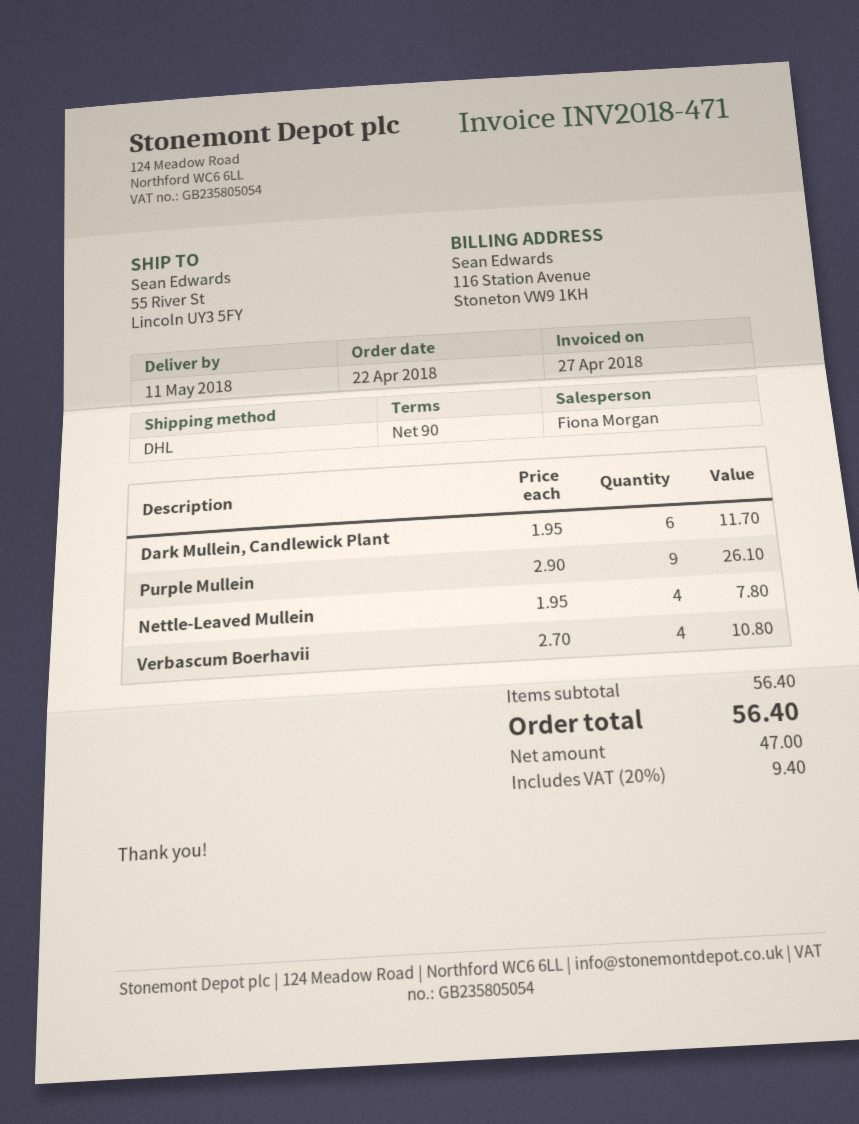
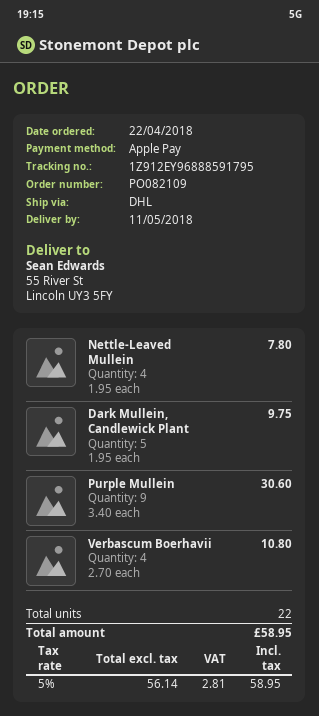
Dark Mullein, Candlewick Plant: 6 x 1.95 = 11.70 -> 5 x 1.95 = 9.75
Purple Mullein: 9 x 2.90 = 26.10 -> 9 x 3.40 = 30.60
net: 47.00 -> 56.14
tax: 20% = 9.40 -> 5% = 2.81
total: 56.40 -> 58.95

